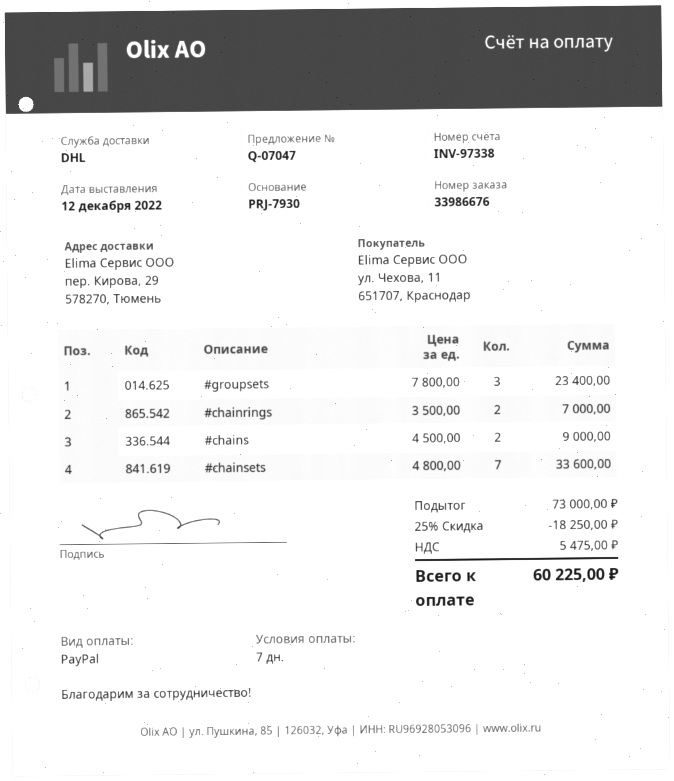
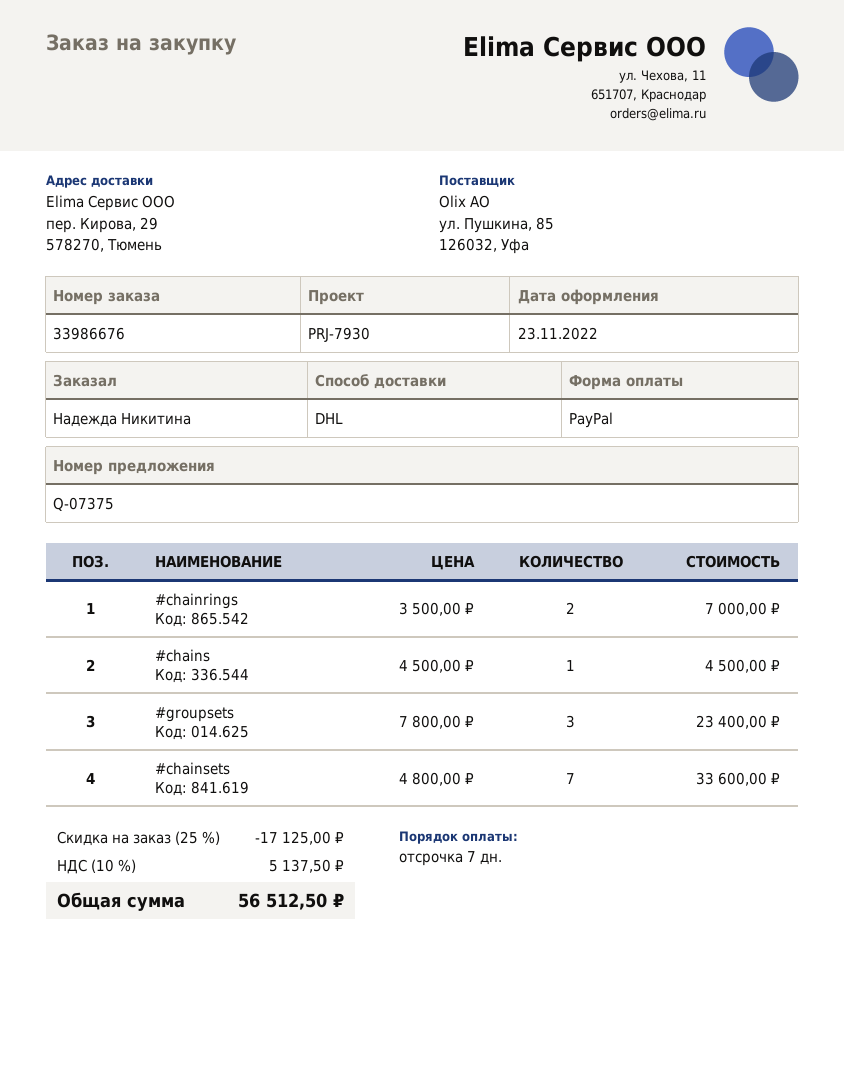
quote number: Q-07047 -> Q-07375
#chains: 2 x 4500.00 = 9000.00 -> 1 x 4500.00 = 4500.00
discount: 25% = 18250.00 -> 25% = 17125.00
tax: 5475.00 -> 5137.50
total: 60225.00 -> 56512.50

